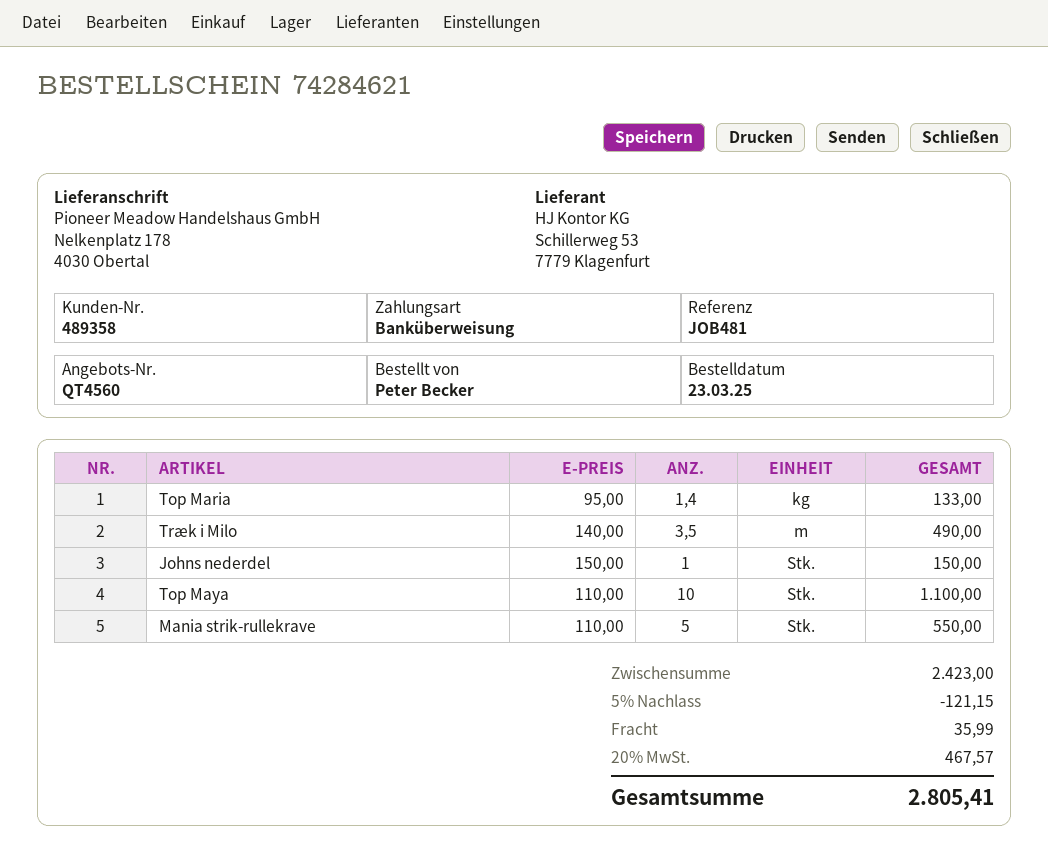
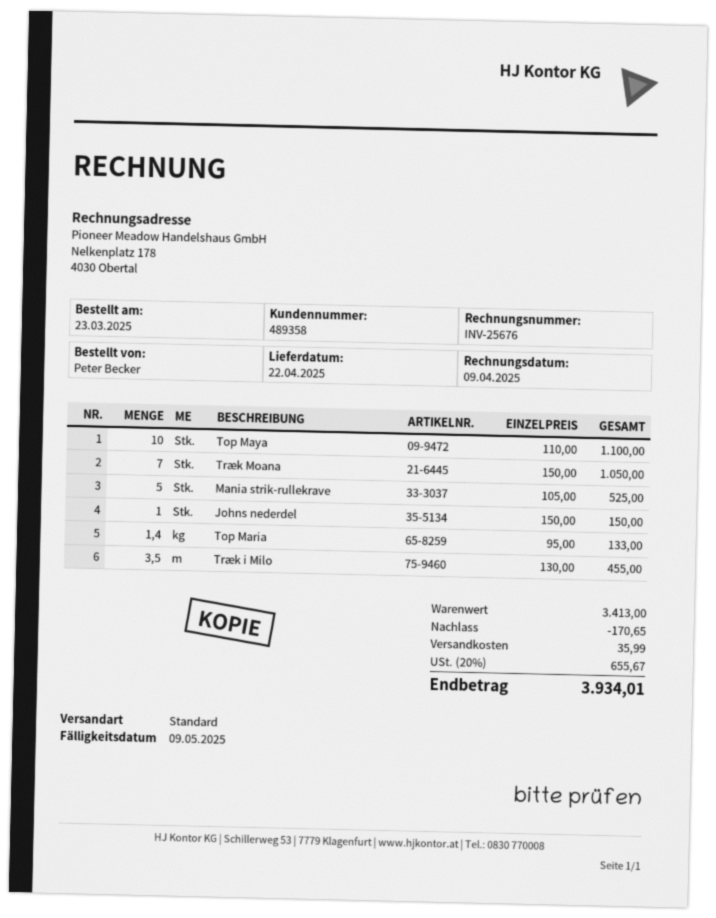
Træk i Milo: 3.5 x 140.00 = 490.00 -> 3.5 x 130.00 = 455.00
Mania strik-rullekrave: 5 x 110.00 = 550.00 -> 5 x 105.00 = 525.00
Træk Moana: none -> 7 x 150.00 = 1050.00
subtotal: 2423.00 -> 3413.00
discount: 121.15 -> 170.65
tax: 20% = 467.57 -> 20% = 655.67
total: 2805.41 -> 3934.01

